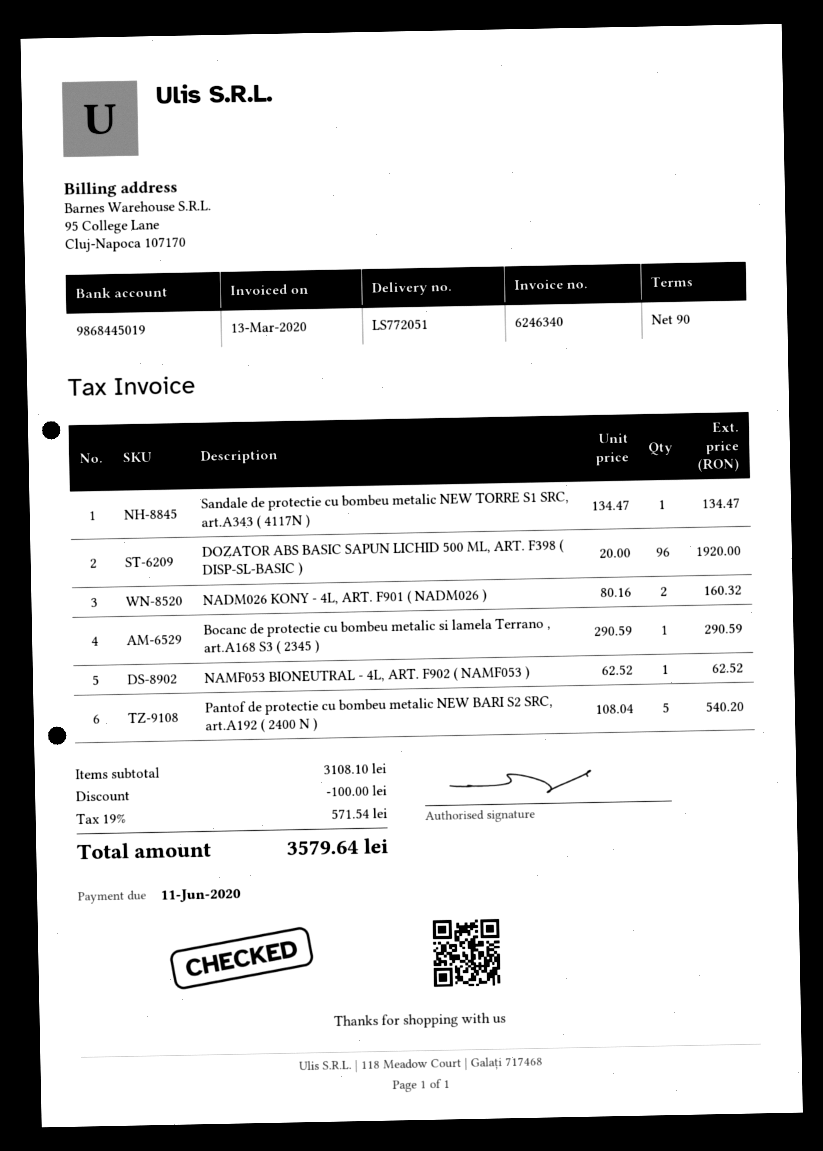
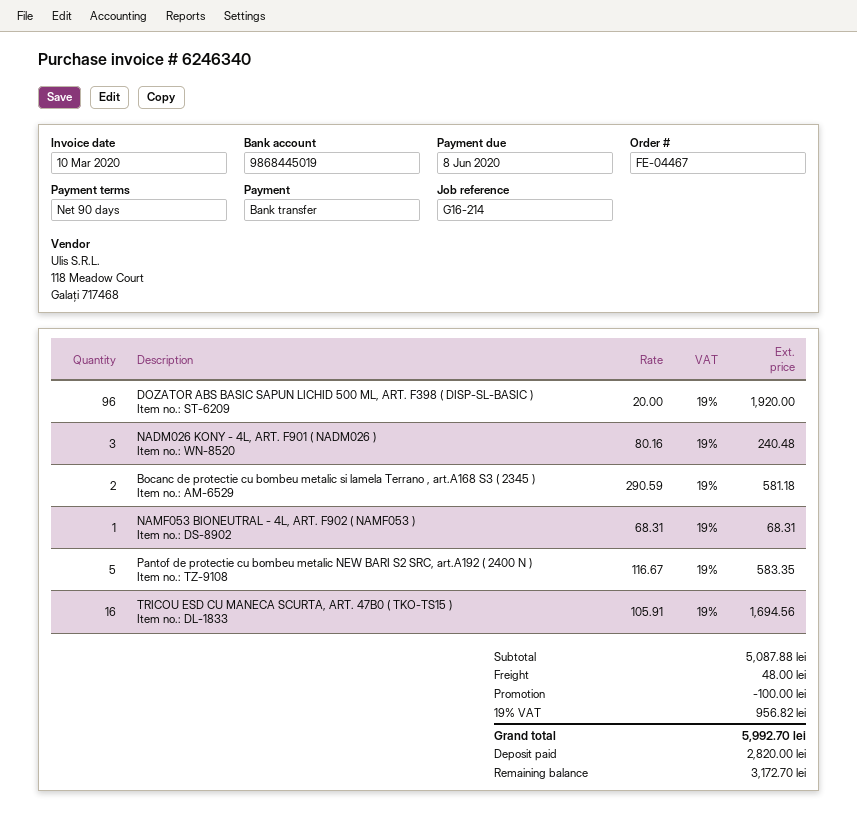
invoice date: 2020-03-13 -> 2020-03-10
due date: 2020-06-11 -> 2020-06-08
Sandale de protectie cu bombeu metalic NEW TORRE S1 SRC, art.A343 ( 4117N ): 1 x 134.47 = 134.47 -> none
NADM026 KONY - 4L, ART. F901 ( NADM026 ): 2 x 80.16 = 160.32 -> 3 x 80.16 = 240.48
Bocanc de protectie cu bombeu metalic si lamela Terrano , art.A168 S3 ( 2345 ): 1 x 290.59 = 290.59 -> 2 x 290.59 = 581.18
NAMF053 BIONEUTRAL - 4L, ART. F902 ( NAMF053 ): 1 x 62.52 = 62.52 -> 1 x 68.31 = 68.31
Pantof de protectie cu bombeu metalic NEW BARI S2 SRC, art.A192 ( 2400 N ): 5 x 108.04 = 540.20 -> 5 x 116.67 = 583.35
TRICOU ESD CU MANECA SCURTA, ART. 47B0 ( TKO-TS15 ): none -> 16 x 105.91 = 1694.56
subtotal: 3108.10 -> 5087.88
shipping: none -> 48.00
tax: 19% = 571.54 -> 19% = 956.82
total: 3579.64 -> 5992.70

